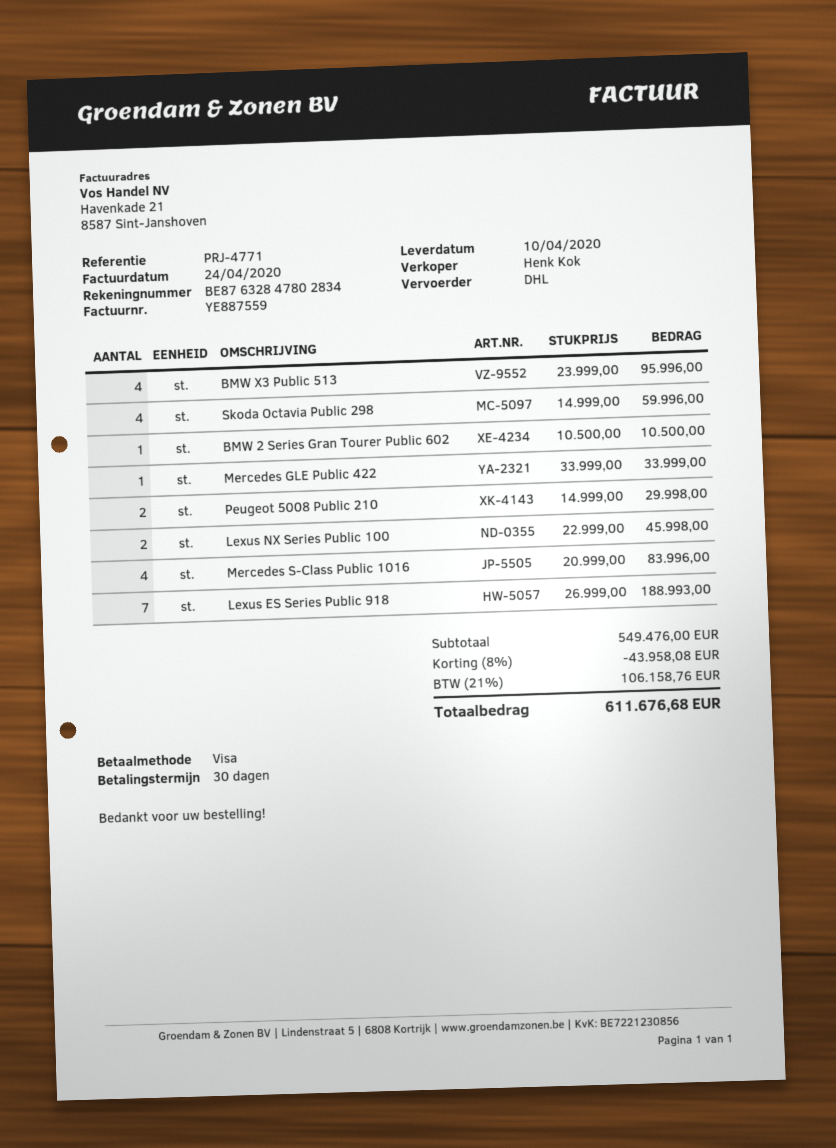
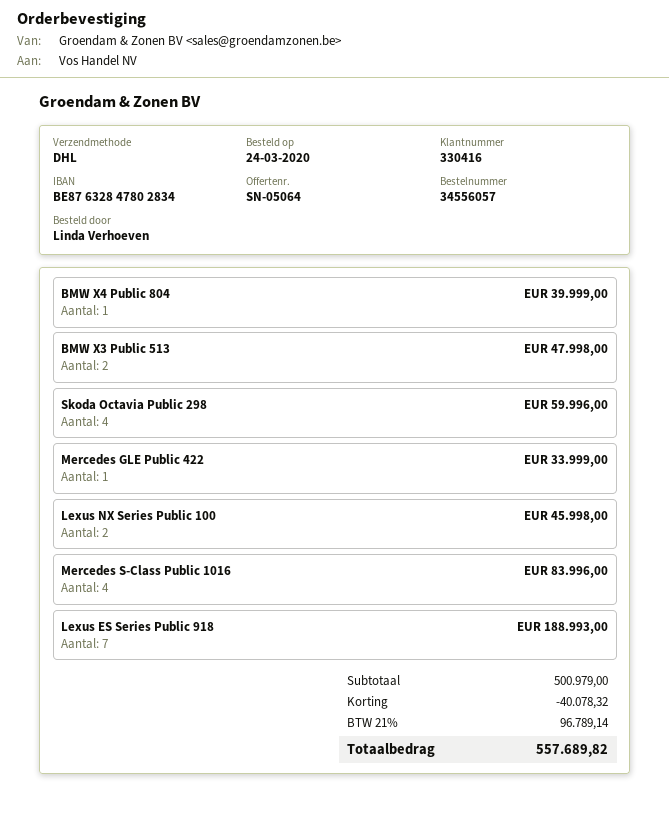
BMW X3 Public 513: 4 for 95996.00 -> 2 for 47998.00
BMW 2 Series Gran Tourer Public 602: 1 for 10500.00 -> none
Peugeot 5008 Public 210: 2 for 29998.00 -> none
BMW X4 Public 804: none -> 1 for 39999.00
subtotal: 549476.00 -> 500979.00
discount: 43958.08 -> 40078.32
tax: 21% = 106158.76 -> 21% = 96789.14
total: 611676.68 -> 557689.82

